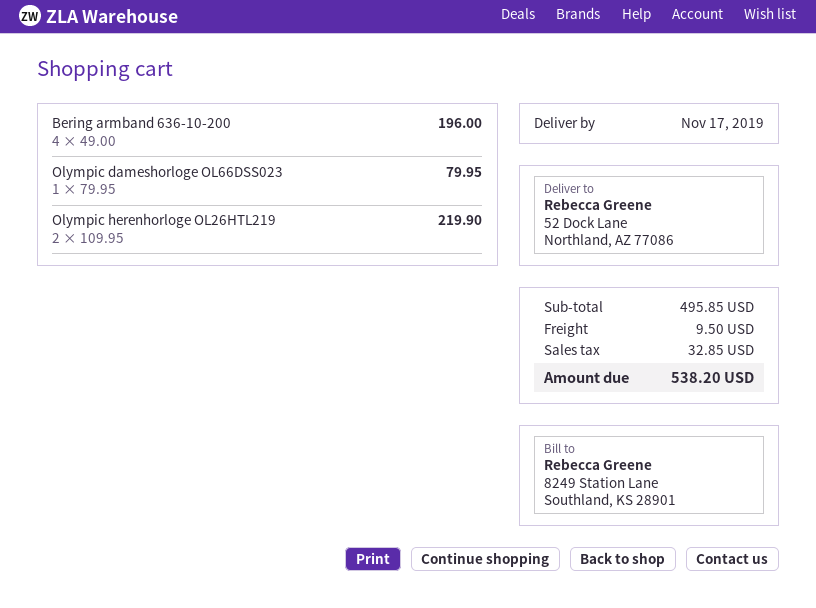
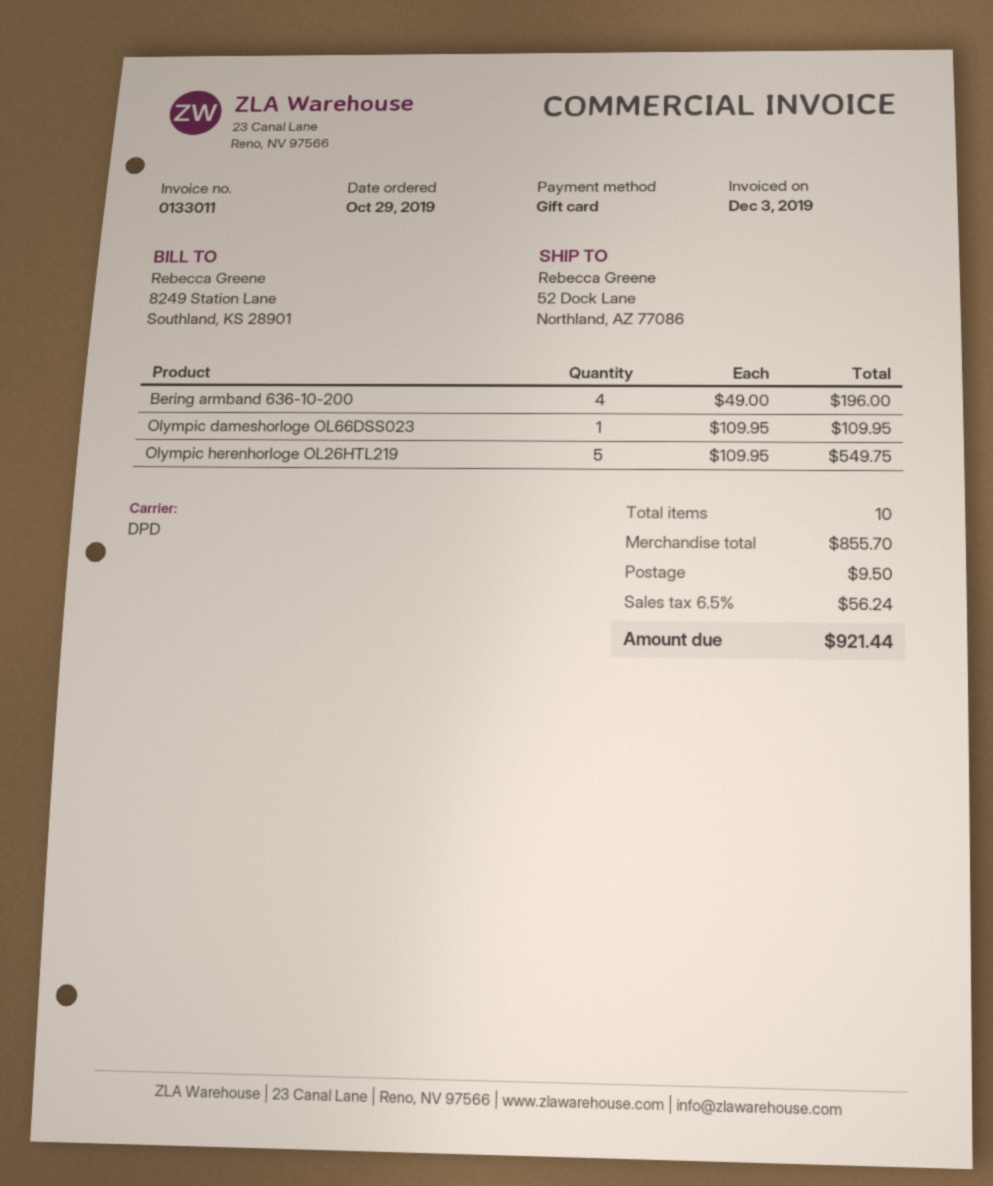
Olympic dameshorloge OL66DSS023: 1 x 79.95 = 79.95 -> 1 x 109.95 = 109.95
Olympic herenhorloge OL26HTL219: 2 x 109.95 = 219.90 -> 5 x 109.95 = 549.75
subtotal: 495.85 -> 855.70
tax: 32.85 -> 56.24
total: 538.20 -> 921.44

